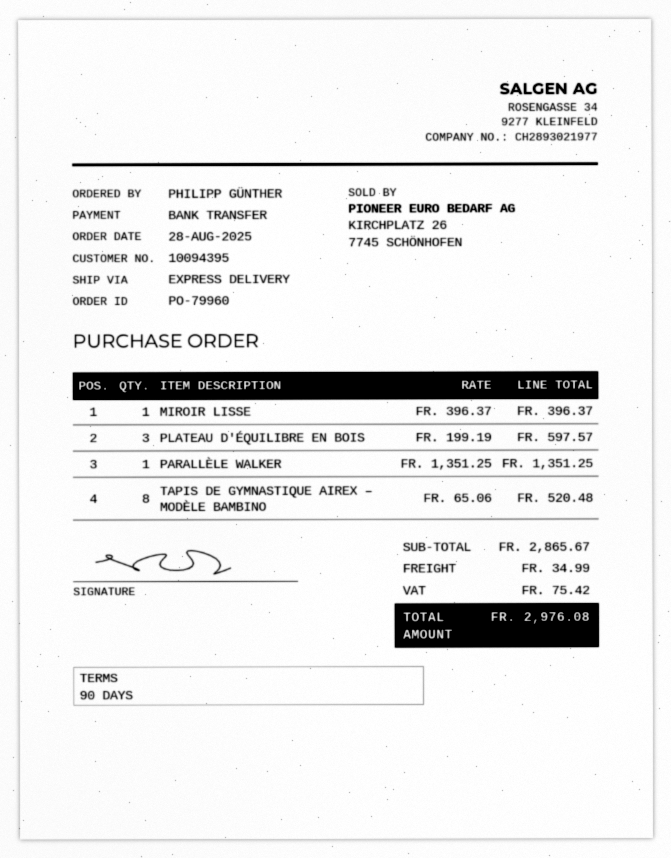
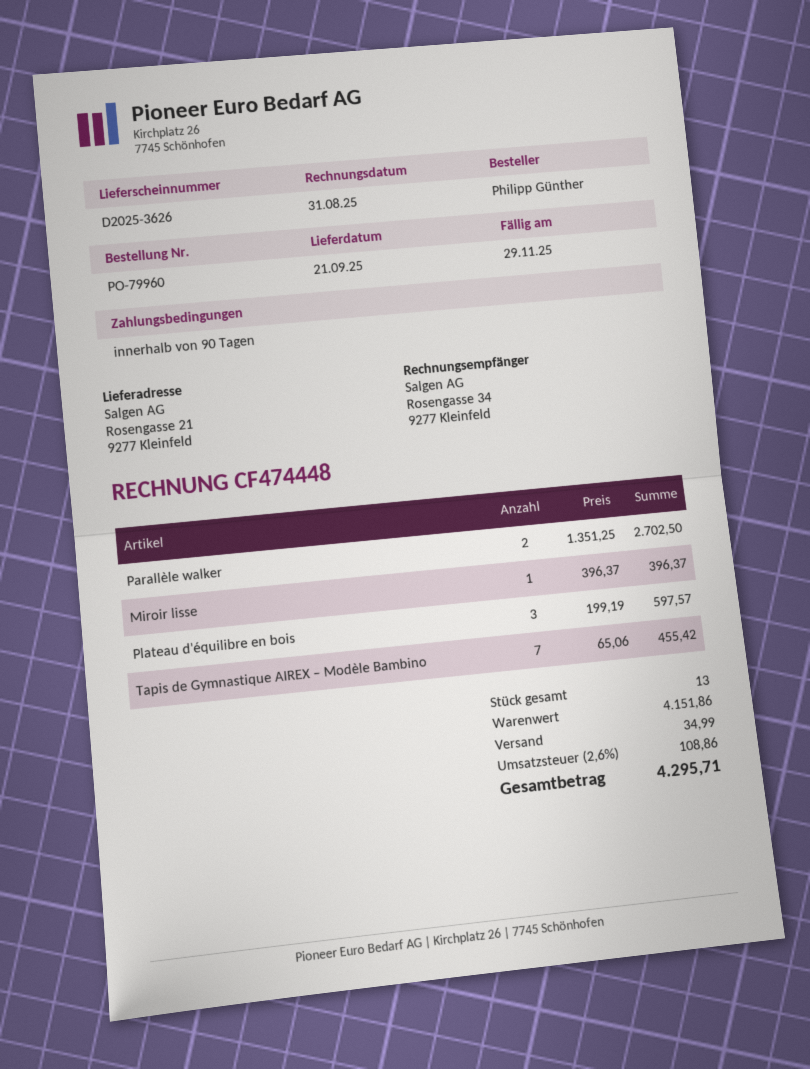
PARALLÈLE WALKER: 1 x 1351.25 = 1351.25 -> 2 x 1351.25 = 2702.50
TAPIS DE GYMNASTIQUE AIREX – MODÈLE BAMBINO: 8 x 65.06 = 520.48 -> 7 x 65.06 = 455.42
subtotal: 2865.67 -> 4151.86
tax: 75.42 -> 108.86
total: 2976.08 -> 4295.71

